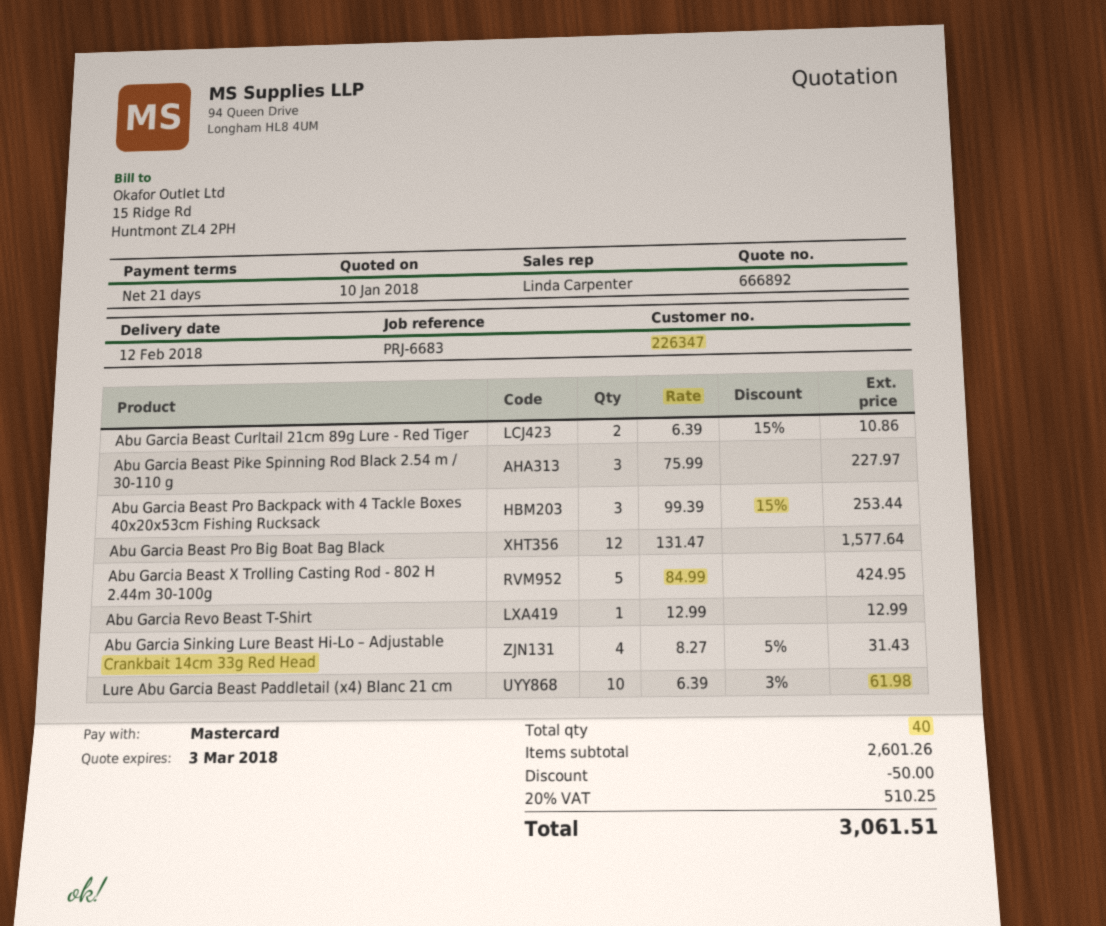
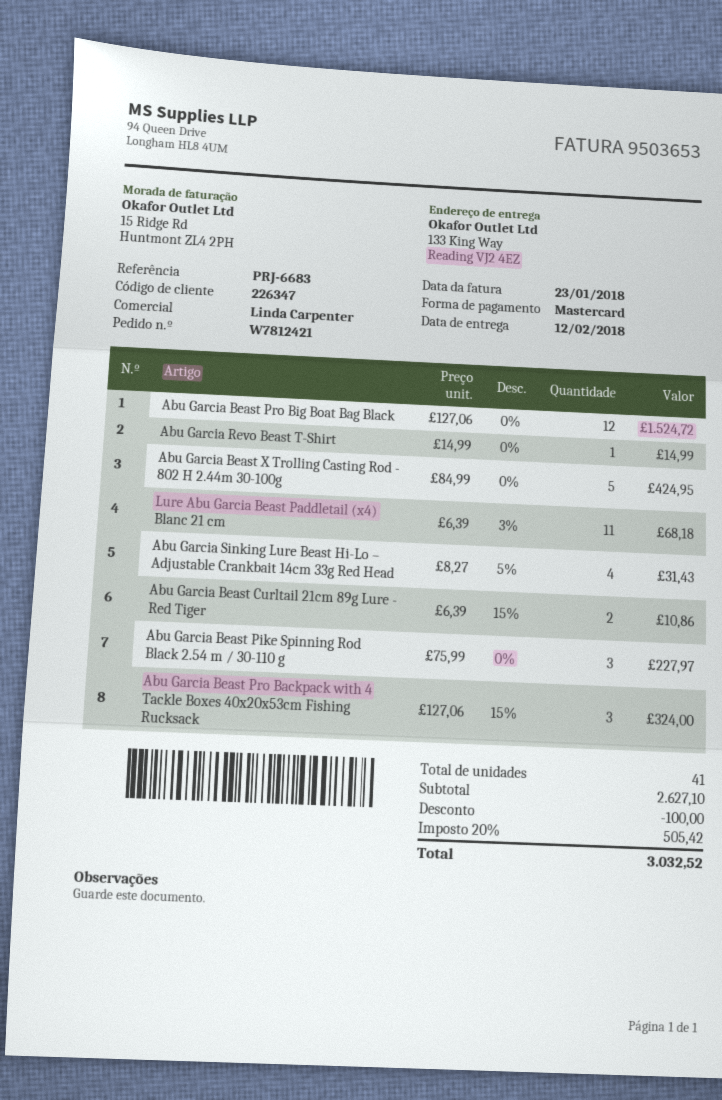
Abu Garcia Beast Pro Backpack with 4 Tackle Boxes 40x20x53cm Fishing Rucksack: 3 x 99.39 - 15% = 253.44 -> 3 x 127.06 - 15% = 324.00
Abu Garcia Beast Pro Big Boat Bag Black: 12 x 131.47 = 1577.64 -> 12 x 127.06 = 1524.72
Abu Garcia Revo Beast T-Shirt: 1 x 12.99 = 12.99 -> 1 x 14.99 = 14.99
Lure Abu Garcia Beast Paddletail (x4) Blanc 21 cm: 10 x 6.39 - 3% = 61.98 -> 11 x 6.39 - 3% = 68.18
total quantity: 40 -> 41
subtotal: 2601.26 -> 2627.10
discount: 50.00 -> 100.00
tax: 20% = 510.25 -> 20% = 505.42
total: 3061.51 -> 3032.52

